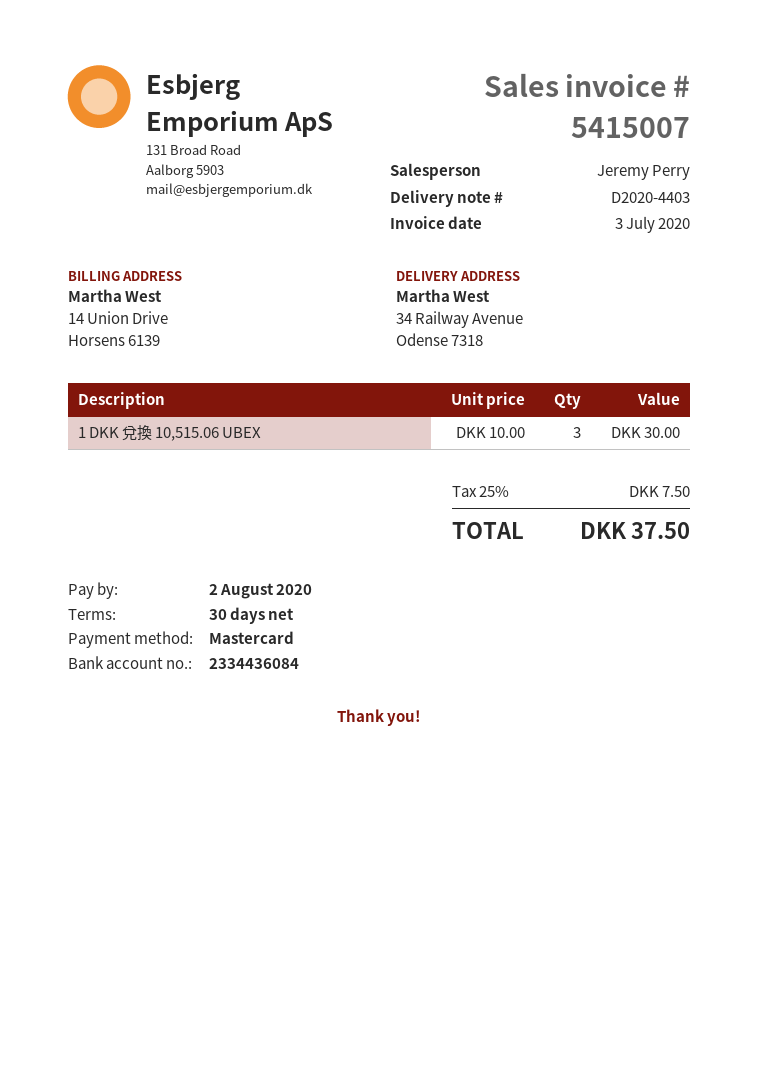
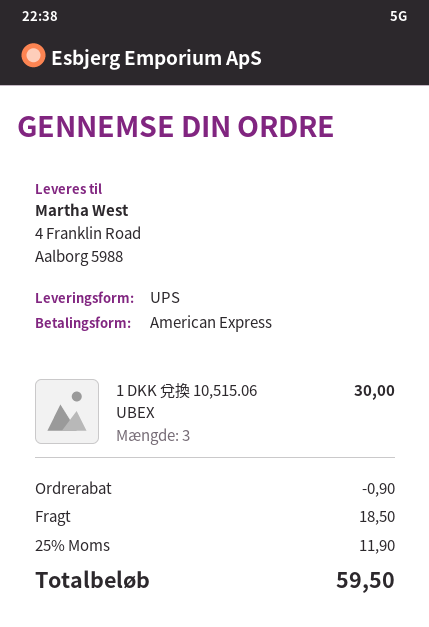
payment method: Mastercard -> American Express
ship to: 34 Railway Avenue, Odense 7318 -> 4 Franklin Road, Aalborg 5988
discount: none -> 0.90
shipping: none -> 18.50
tax: 25% = 7.50 -> 25% = 11.90
total: 37.50 -> 59.50

